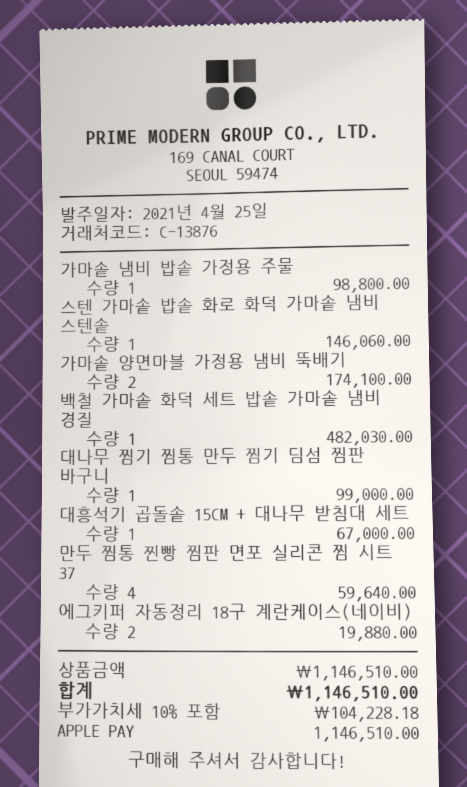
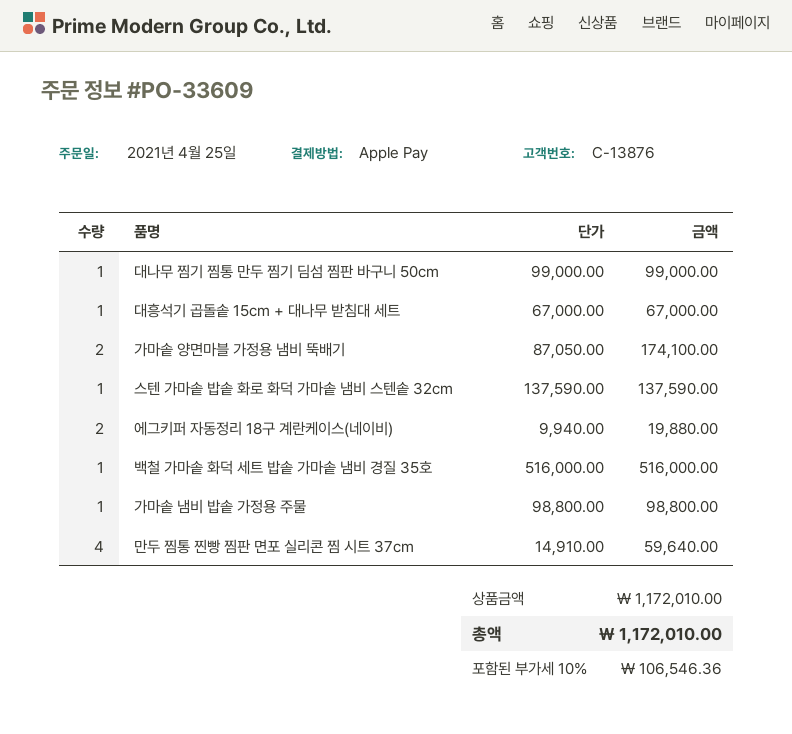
스텐 가마솥 밥솥 화로 화덕 가마솥 냄비 스텐솥: 1 for 146060.00 -> 1 for 137590.00
백철 가마솥 화덕 세트 밥솥 가마솥 냄비 경질: 1 for 482030.00 -> 1 for 516000.00
subtotal: 1146510.00 -> 1172010.00
tax: 10% = 104228.18 -> 10% = 106546.36
total: 1146510.00 -> 1172010.00

